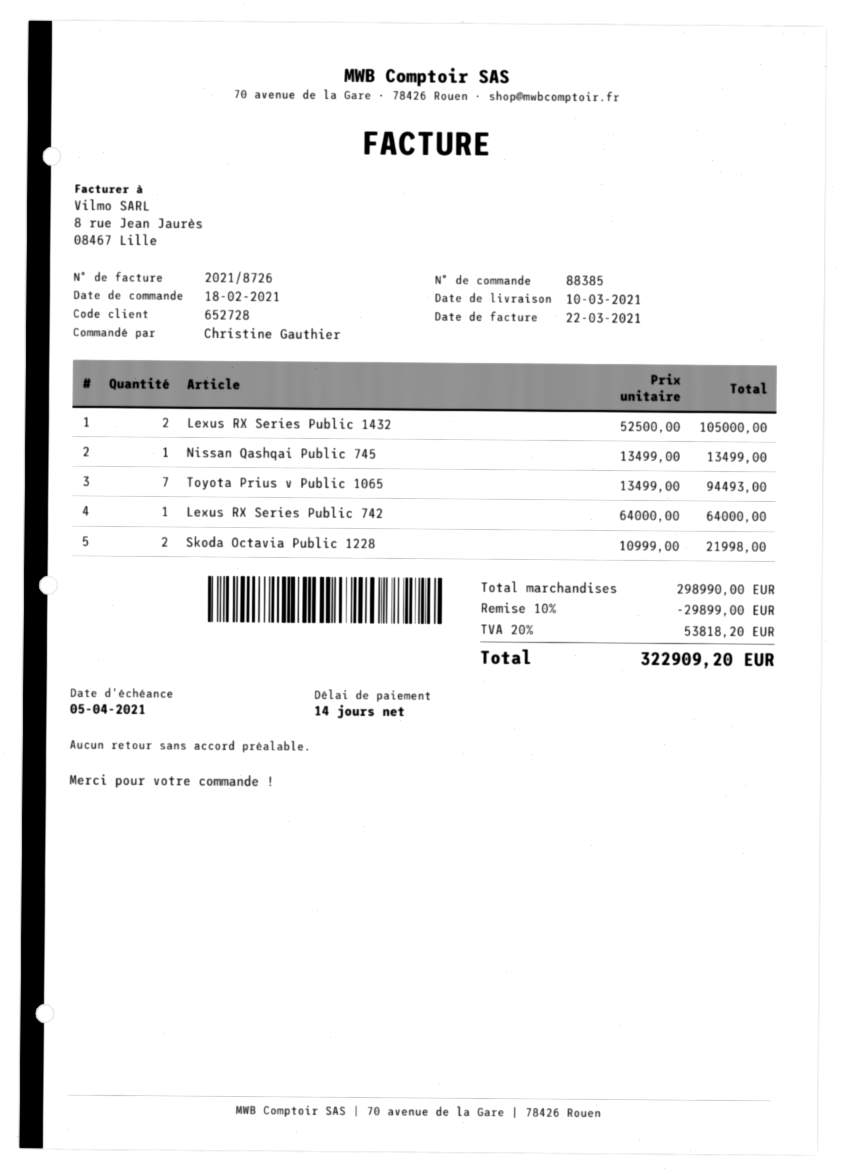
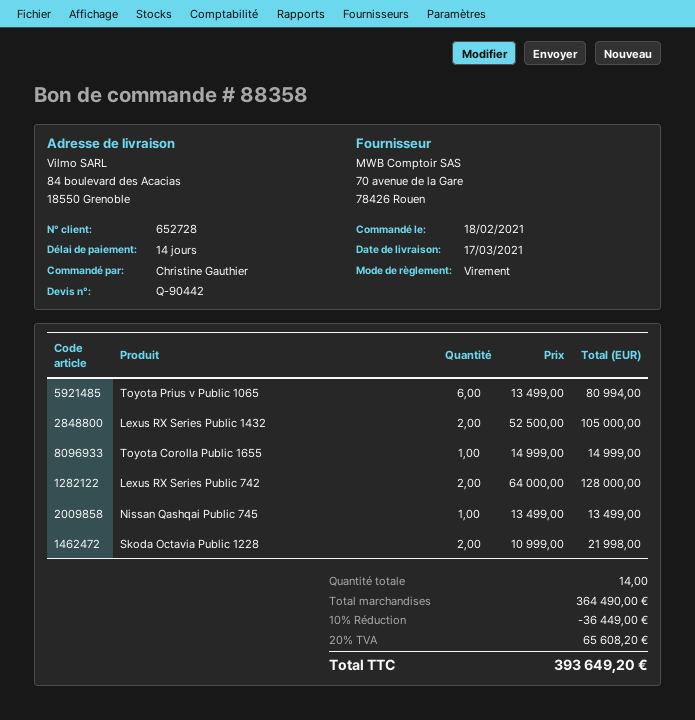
order number: 88385 -> 88358
delivery date: 2021-03-10 -> 2021-03-17
Toyota Prius v Public 1065: 7 x 13499.00 = 94493.00 -> 6 x 13499.00 = 80994.00
Lexus RX Series Public 742: 1 x 64000.00 = 64000.00 -> 2 x 64000.00 = 128000.00
Toyota Corolla Public 1655: none -> 1 x 14999.00 = 14999.00
subtotal: 298990.00 -> 364490.00
discount: 10% = 29899.00 -> 10% = 36449.00
tax: 20% = 53818.20 -> 20% = 65608.20
total: 322909.20 -> 393649.20

